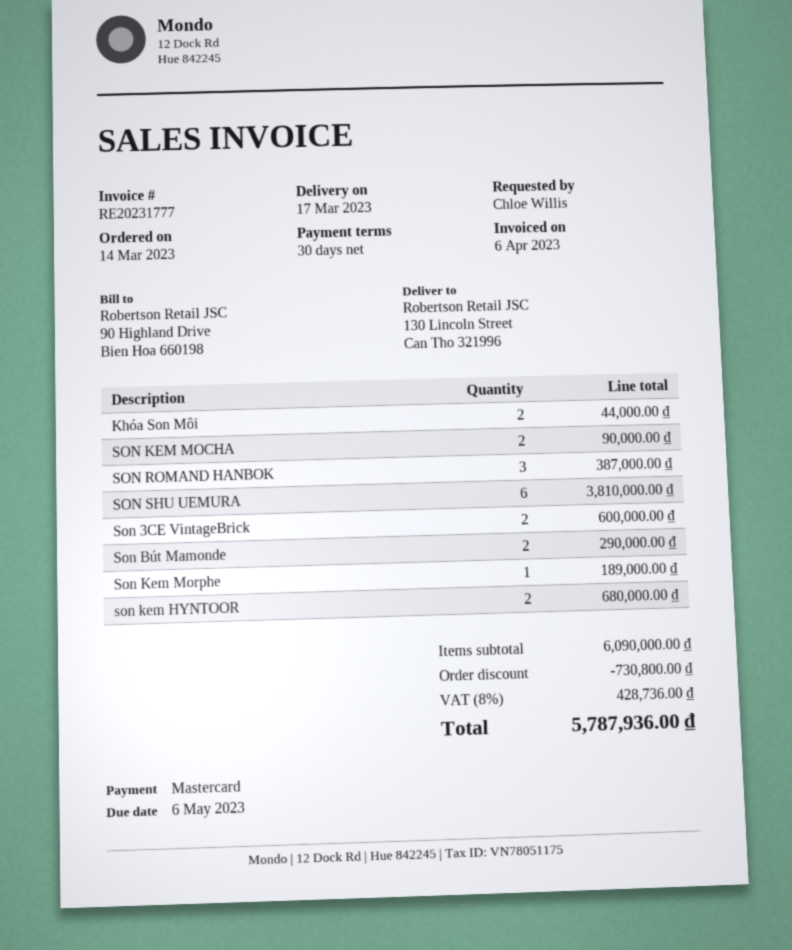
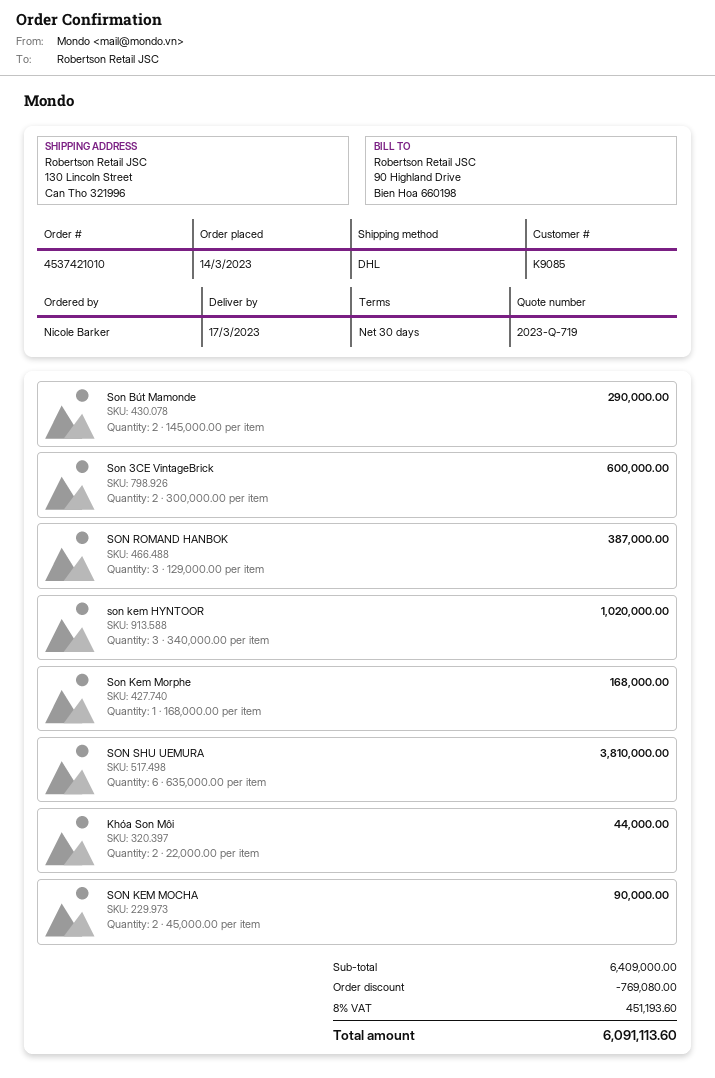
ordered by: Chloe Willis -> Nicole Barker
Son Kem Morphe: 1 for 189000.00 -> 1 for 168000.00
son kem HYNTOOR: 2 for 680000.00 -> 3 for 1020000.00
subtotal: 6090000.00 -> 6409000.00
discount: 730800.00 -> 769080.00
tax: 8% = 428736.00 -> 8% = 451193.60
total: 5787936.00 -> 6091113.60

